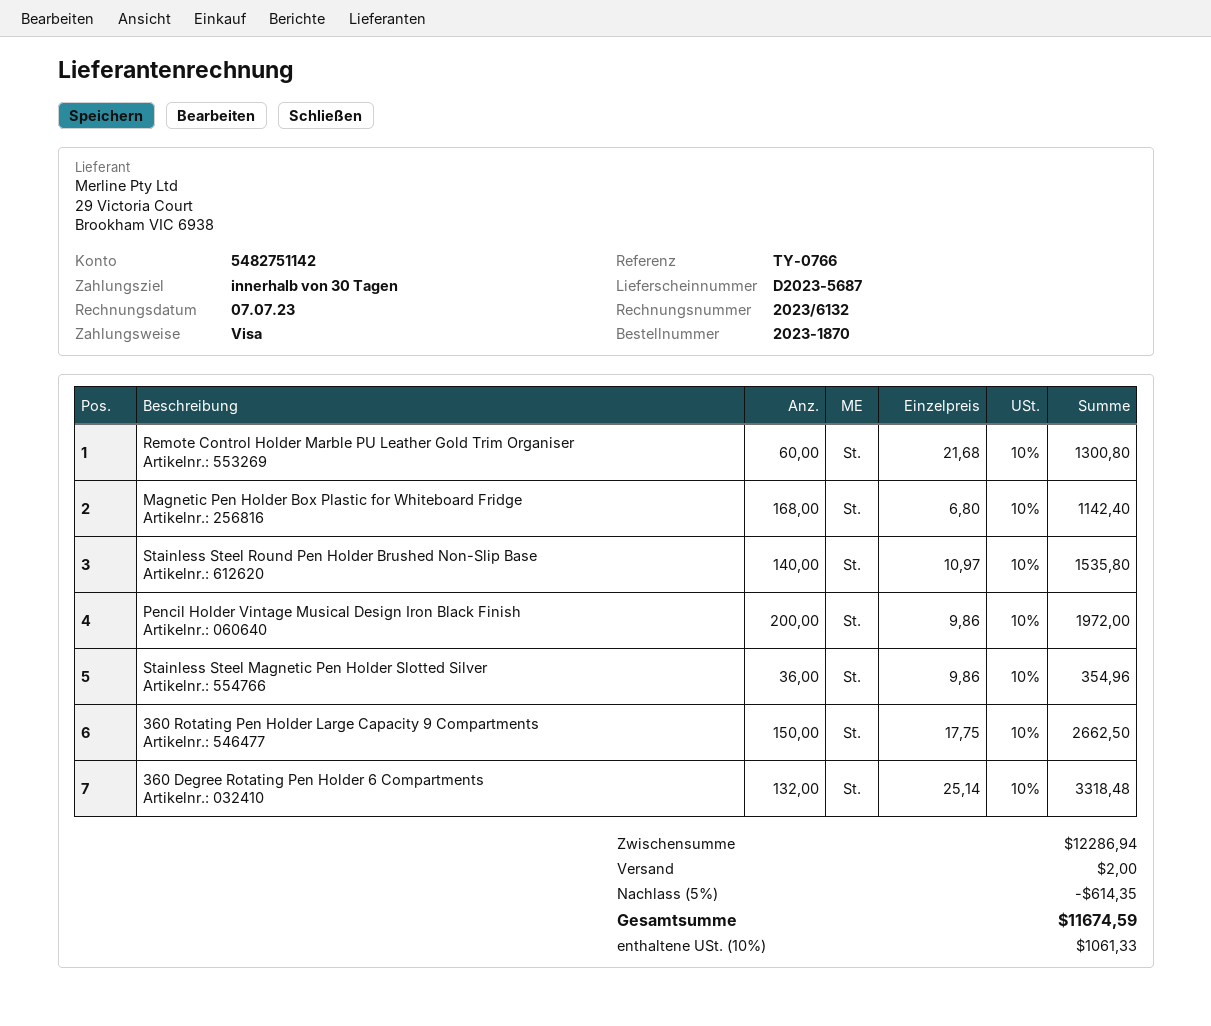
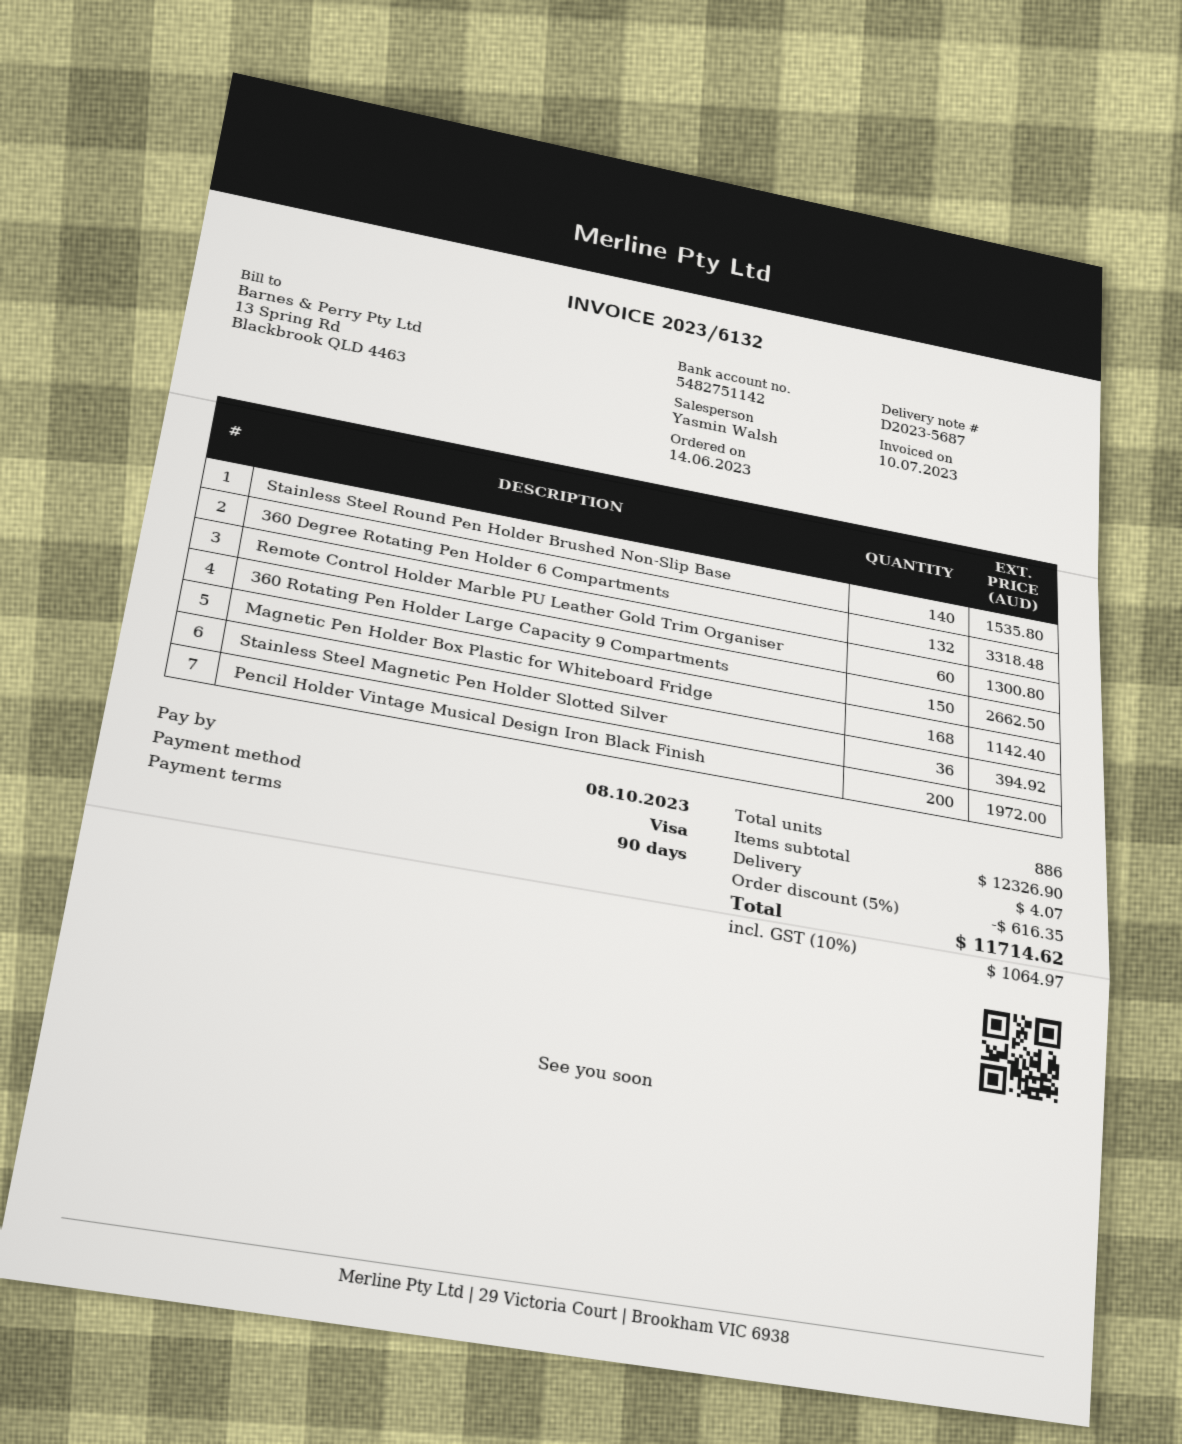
invoice date: 2023-07-07 -> 2023-07-10
payment terms: 30 days -> 90 days
Stainless Steel Magnetic Pen Holder Slotted Silver: 36 for 354.96 -> 36 for 394.92
subtotal: 12286.94 -> 12326.90
discount: 5% = 614.35 -> 5% = 616.35
shipping: 2.00 -> 4.07
tax: 10% = 1061.33 -> 10% = 1064.97
total: 11674.59 -> 11714.62

